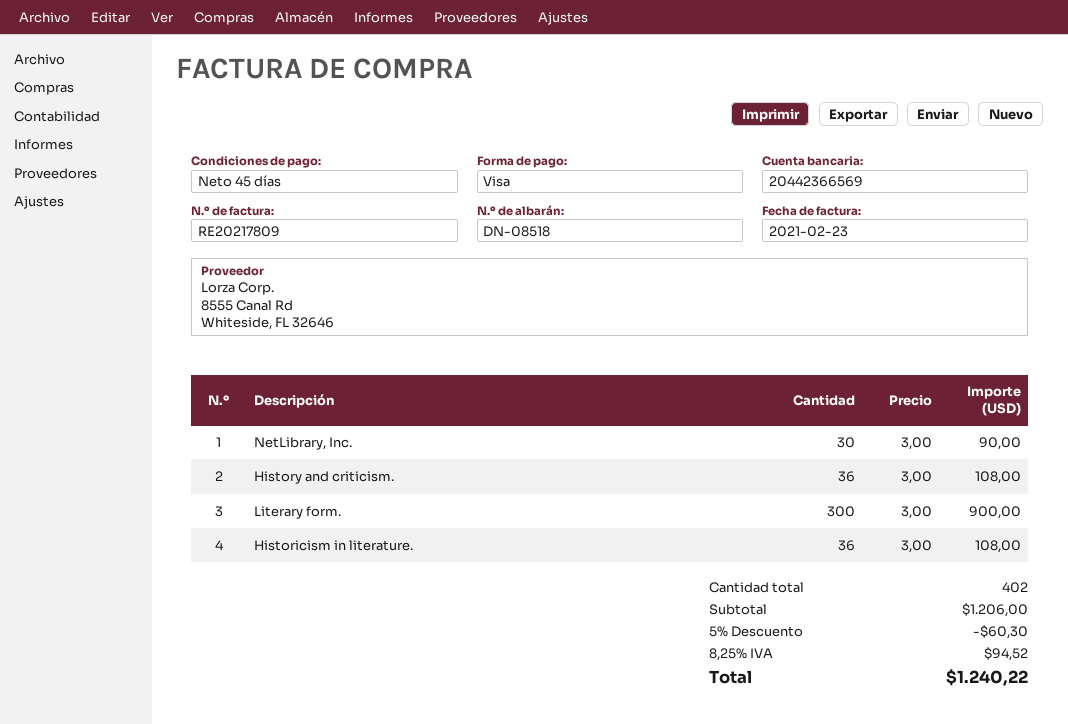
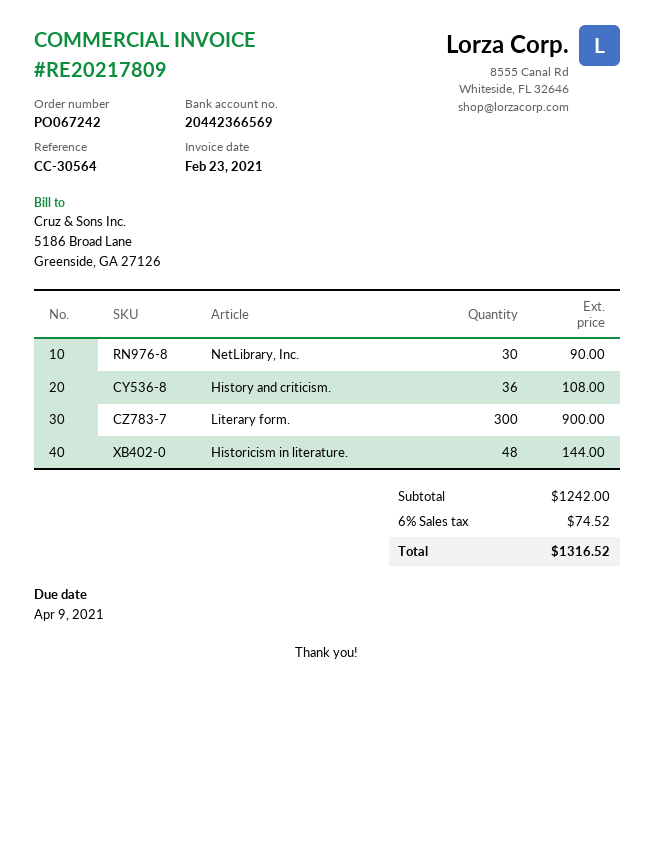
Historicism in literature.: 36 for 108.00 -> 48 for 144.00
subtotal: 1206.00 -> 1242.00
discount: 5% = 60.30 -> none
tax: 8.25% = 94.52 -> 6% = 74.52
total: 1240.22 -> 1316.52

